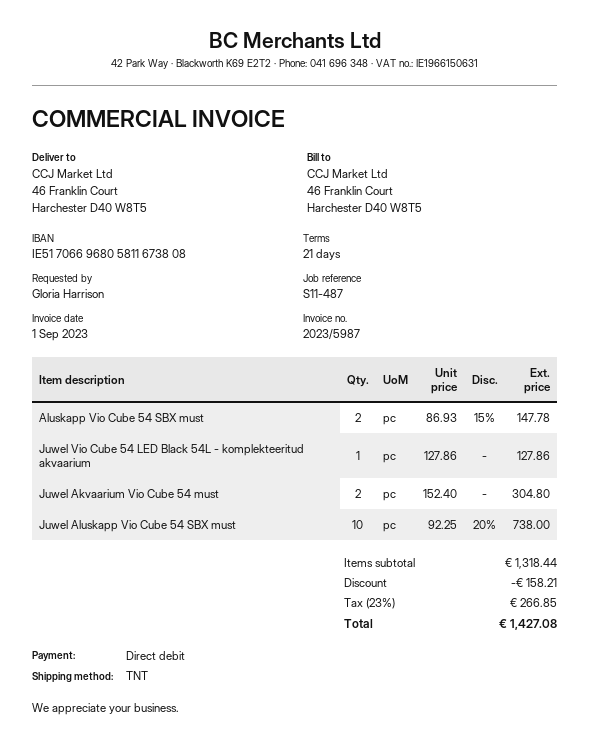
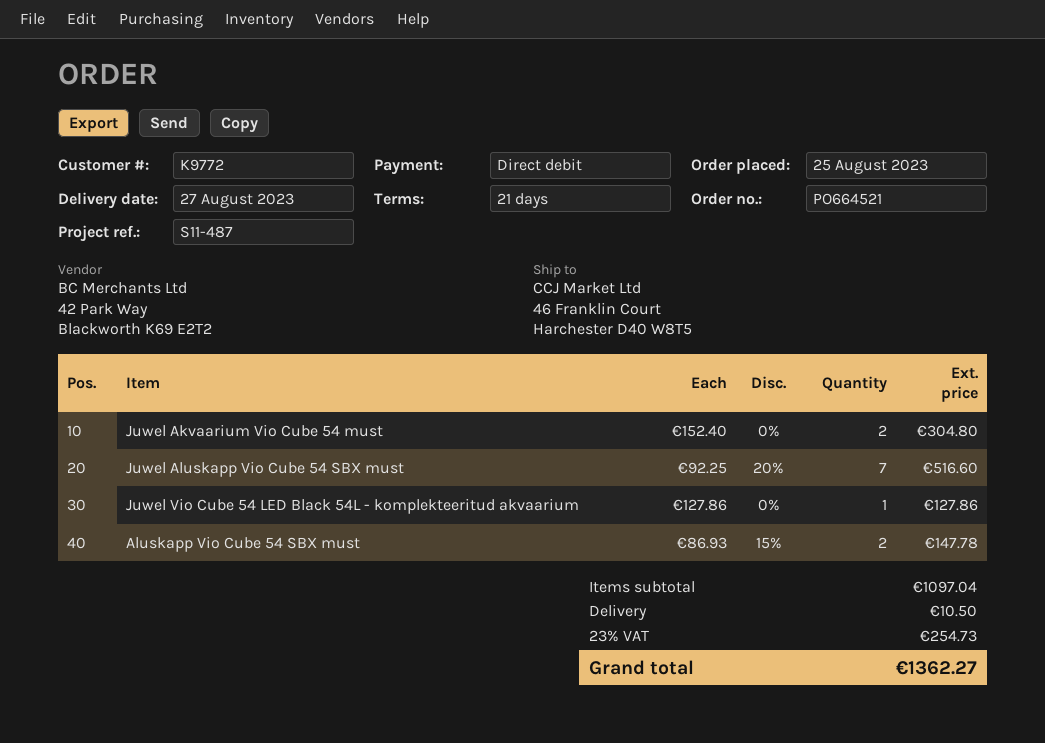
Juwel Aluskapp Vio Cube 54 SBX must: 10 x 92.25 - 20% = 738.00 -> 7 x 92.25 - 20% = 516.60
subtotal: 1318.44 -> 1097.04
discount: 158.21 -> none
shipping: none -> 10.50
tax: 23% = 266.85 -> 23% = 254.73
total: 1427.08 -> 1362.27

